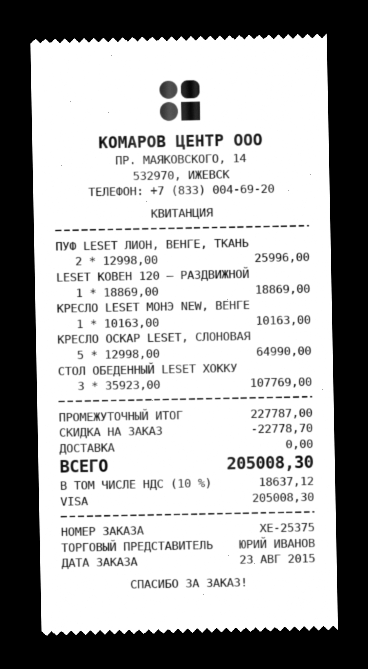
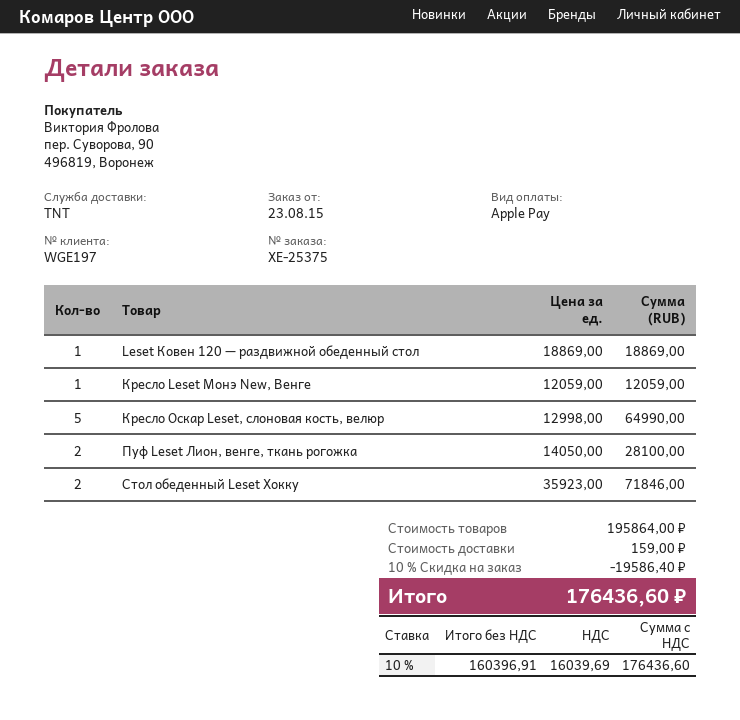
payment method: Visa -> Apple Pay
ПУФ LESET ЛИОН, ВЕНГЕ, ТКАНЬ: 2 x 12998.00 = 25996.00 -> 2 x 14050.00 = 28100.00
КРЕСЛО LESET МОНЭ NEW, ВЕНГЕ: 1 x 10163.00 = 10163.00 -> 1 x 12059.00 = 12059.00
СТОЛ ОБЕДЕННЫЙ LESET ХОККУ: 3 x 35923.00 = 107769.00 -> 2 x 35923.00 = 71846.00
subtotal: 227787.00 -> 195864.00
discount: 22778.70 -> 19586.40
shipping: 0.00 -> 159.00
tax: 10% = 18637.12 -> 10% = 16039.69
total: 205008.30 -> 176436.60

